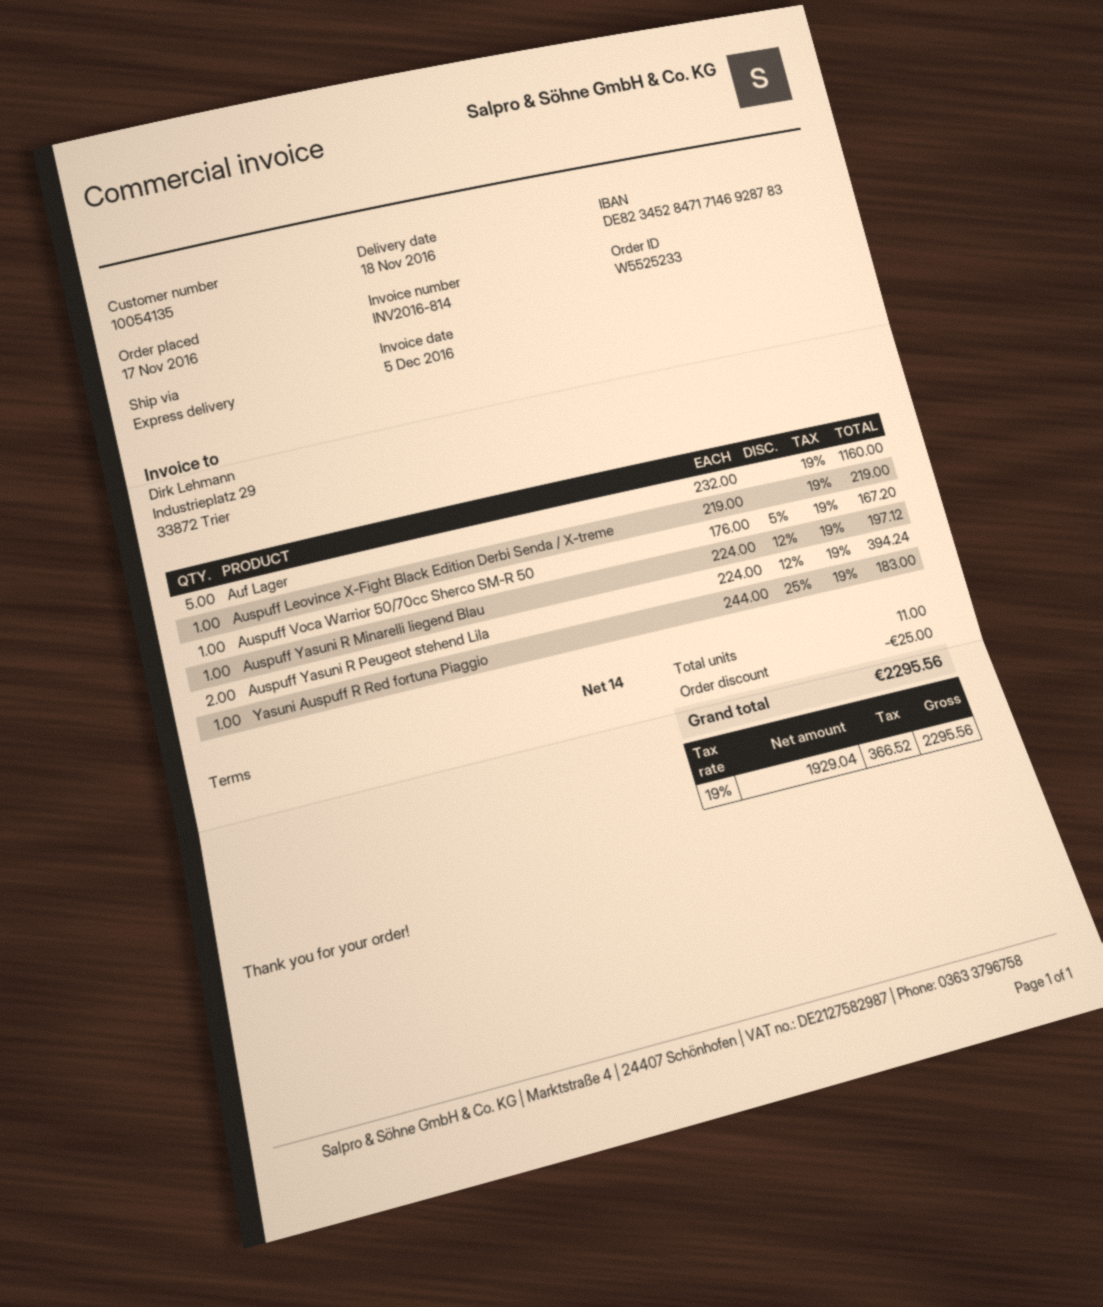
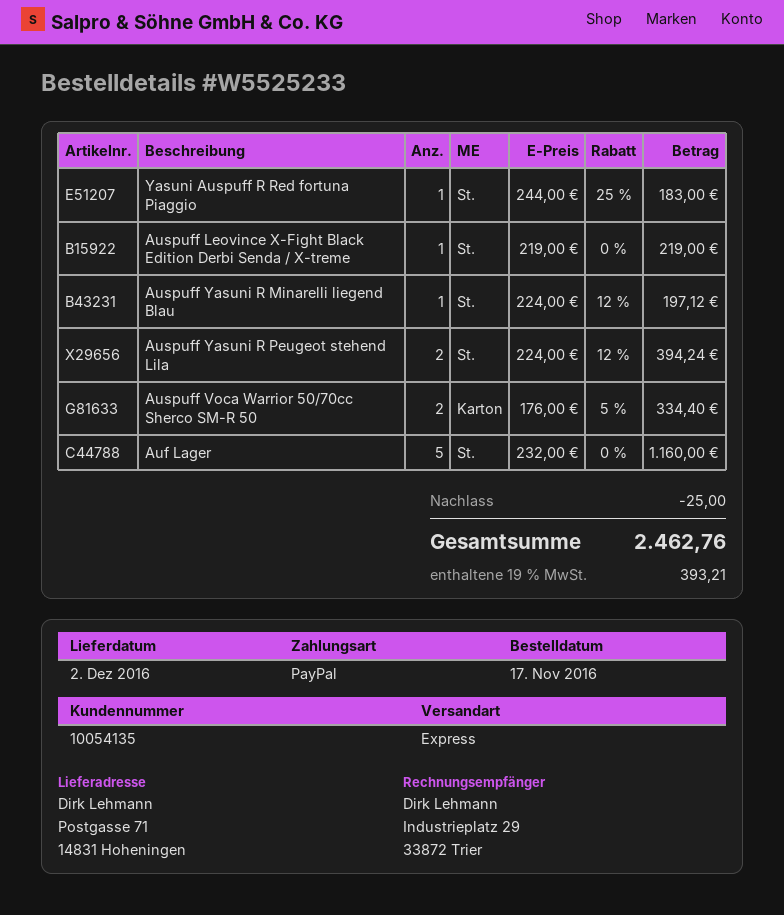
delivery date: 2016-11-18 -> 2016-12-02
Auspuff Voca Warrior 50/70cc Sherco SM-R 50: 1 x 176.00 - 5% = 167.20 -> 2 x 176.00 - 5% = 334.40
tax: 19% = 366.52 -> 19% = 393.21
total: 2295.56 -> 2462.76

